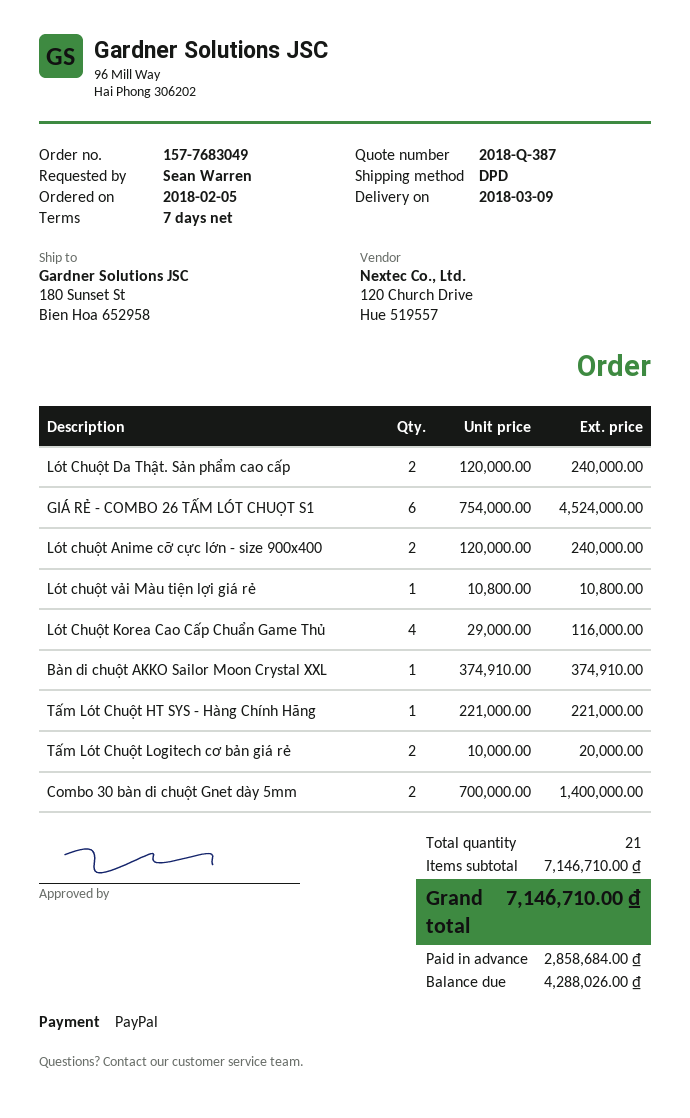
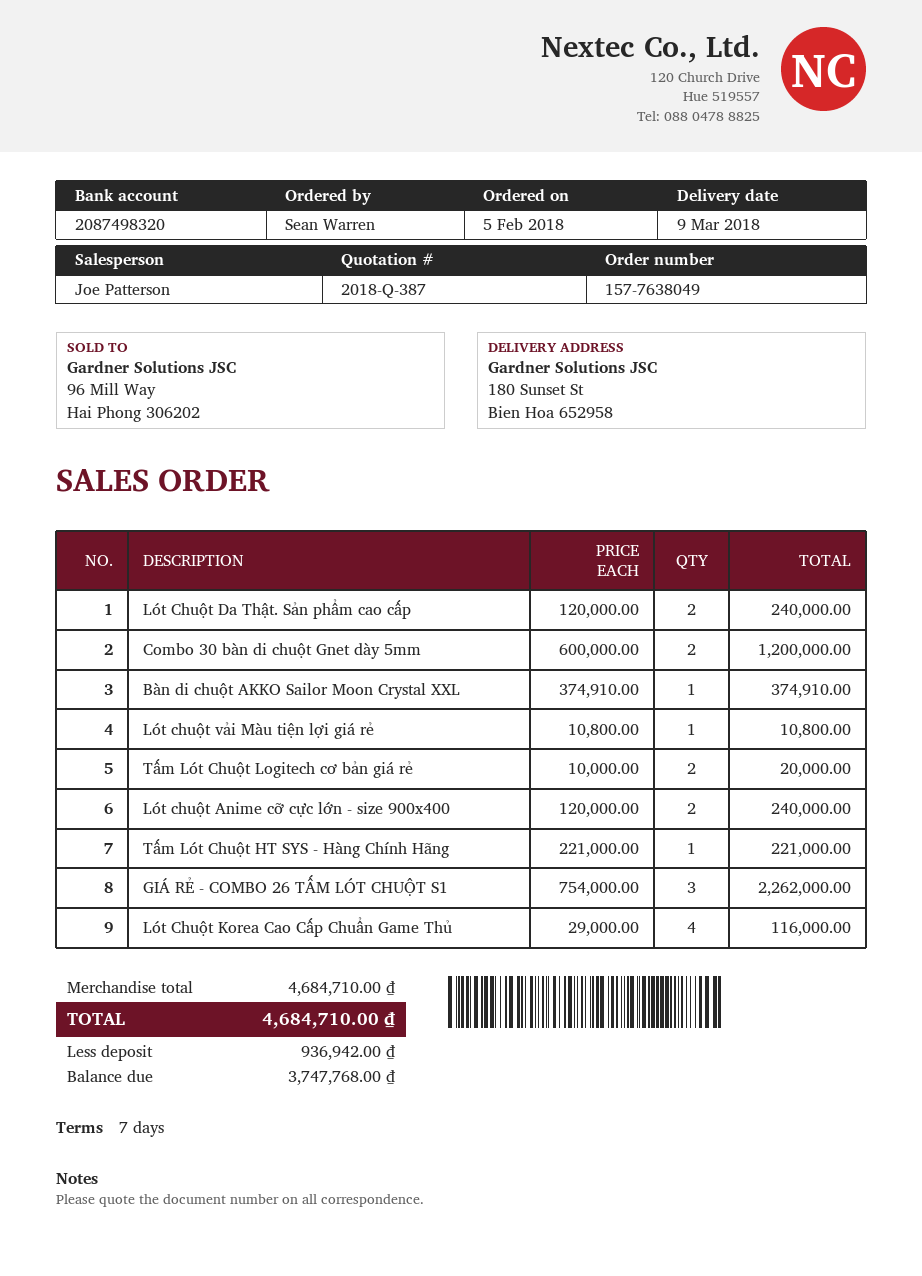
order number: 157-7683049 -> 157-7638049
GIÁ RẺ - COMBO 26 TẤM LÓT CHUỘT S1: 6 x 754000.00 = 4524000.00 -> 3 x 754000.00 = 2262000.00
Combo 30 bàn di chuột Gnet dày 5mm: 2 x 700000.00 = 1400000.00 -> 2 x 600000.00 = 1200000.00
subtotal: 7146710.00 -> 4684710.00
total: 7146710.00 -> 4684710.00
deposit: 2858684.00 -> 936942.00
balance: 4288026.00 -> 3747768.00

